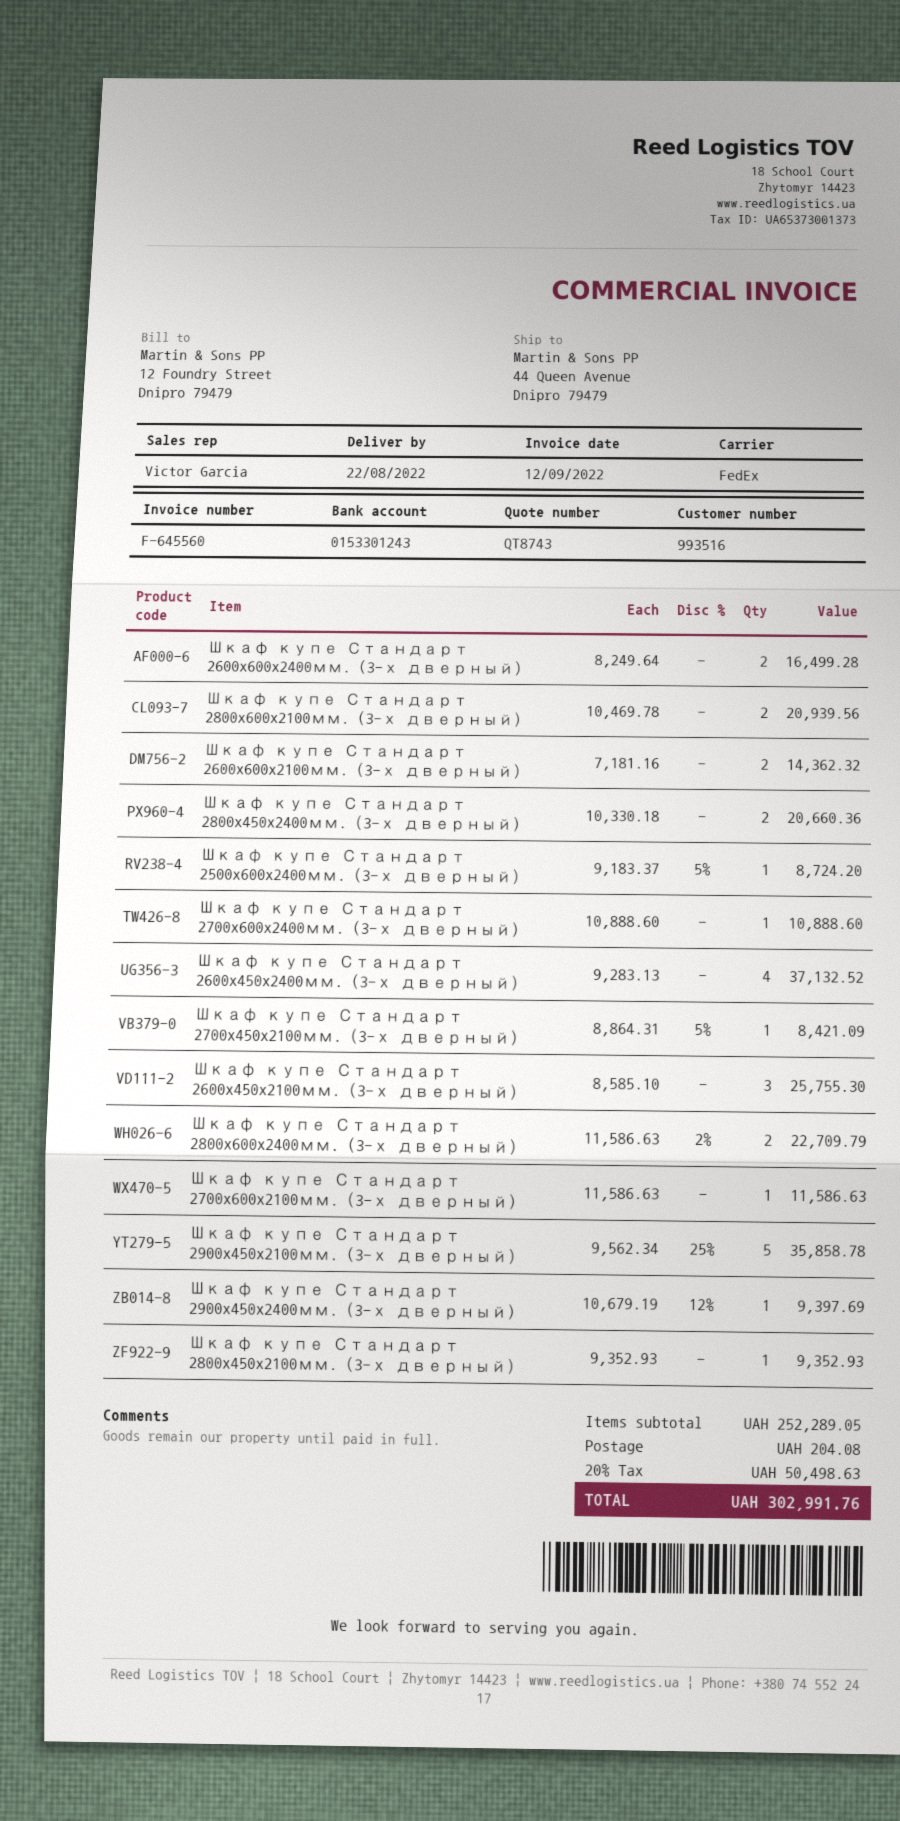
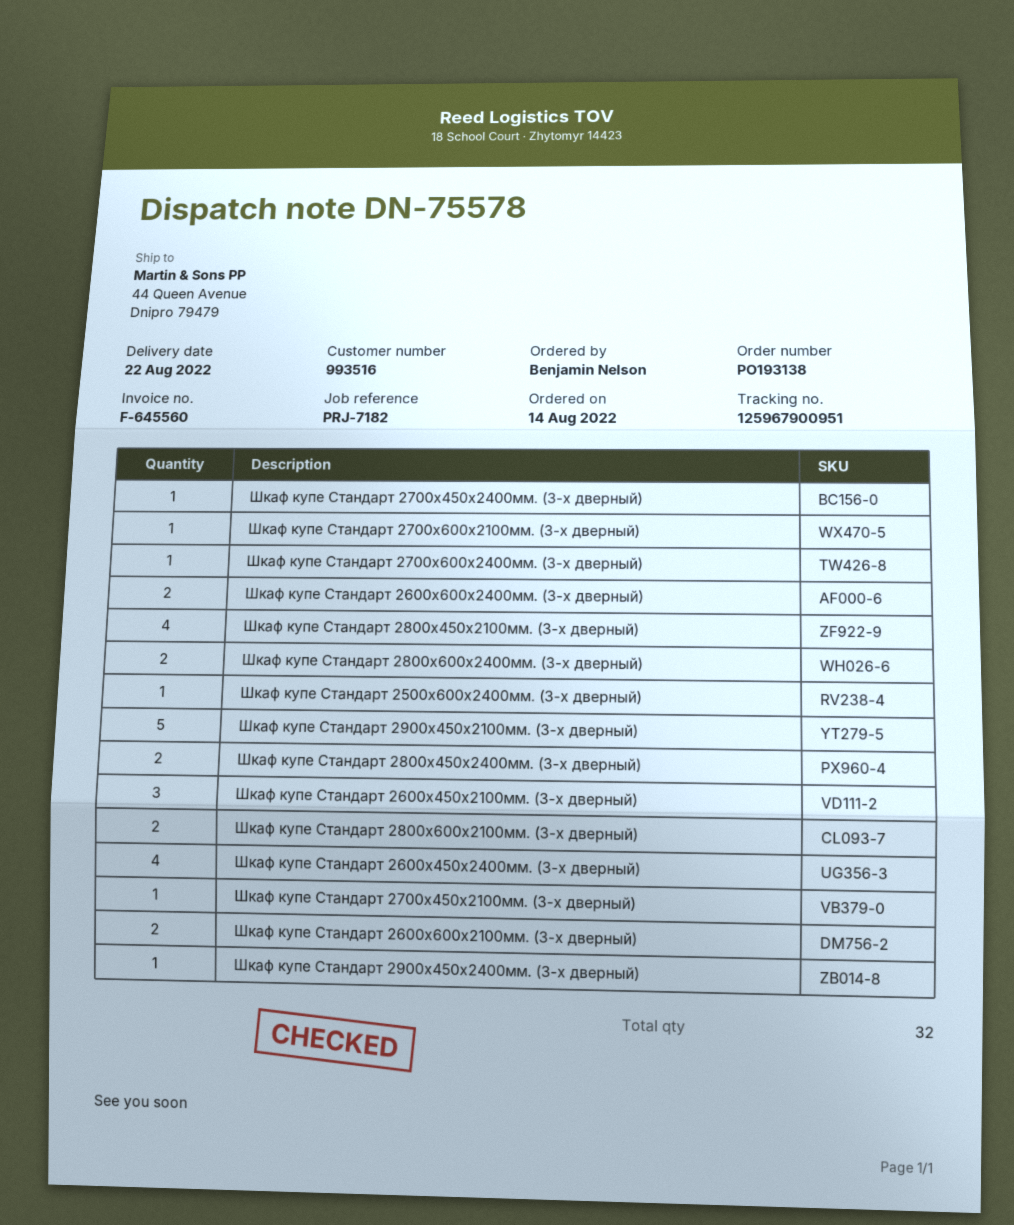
Шкаф купе Стандарт 2800x450x2100мм. (3-х дверный): 1 -> 4
Шкаф купе Стандарт 2700x450x2400мм. (3-х дверный): none -> 1

